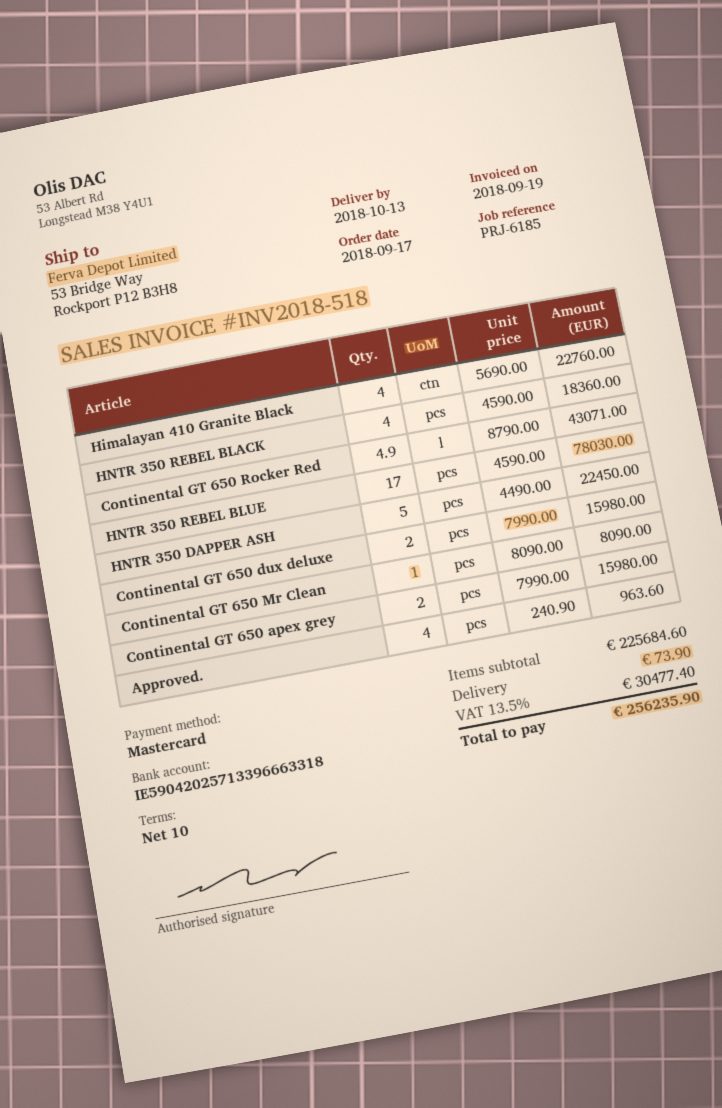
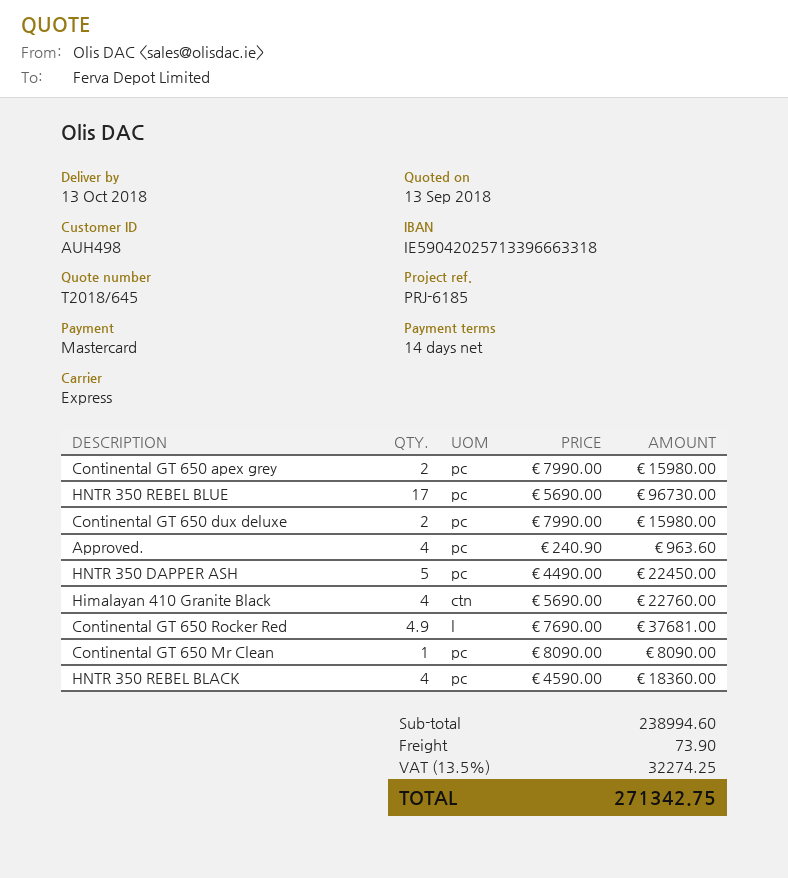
payment terms: 10 days -> 14 days
Continental GT 650 Rocker Red: 4.9 x 8790.00 = 43071.00 -> 4.9 x 7690.00 = 37681.00
HNTR 350 REBEL BLUE: 17 x 4590.00 = 78030.00 -> 17 x 5690.00 = 96730.00
subtotal: 225684.60 -> 238994.60
tax: 13.5% = 30477.40 -> 13.5% = 32274.25
total: 256235.90 -> 271342.75

